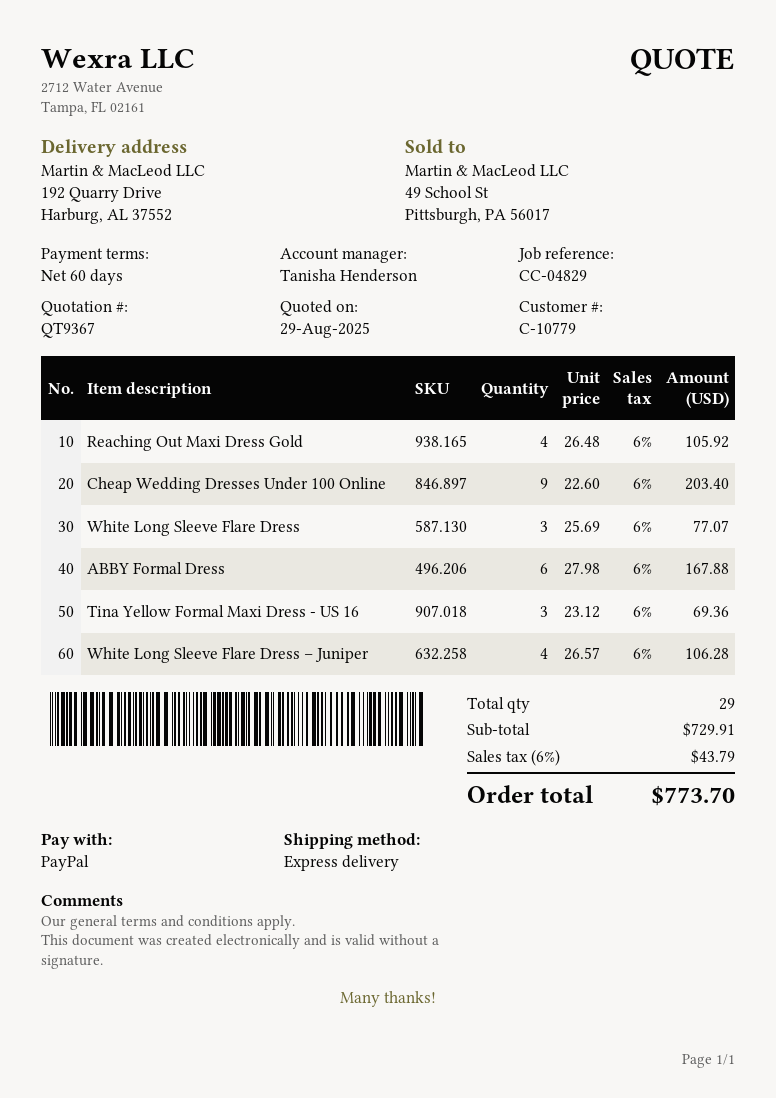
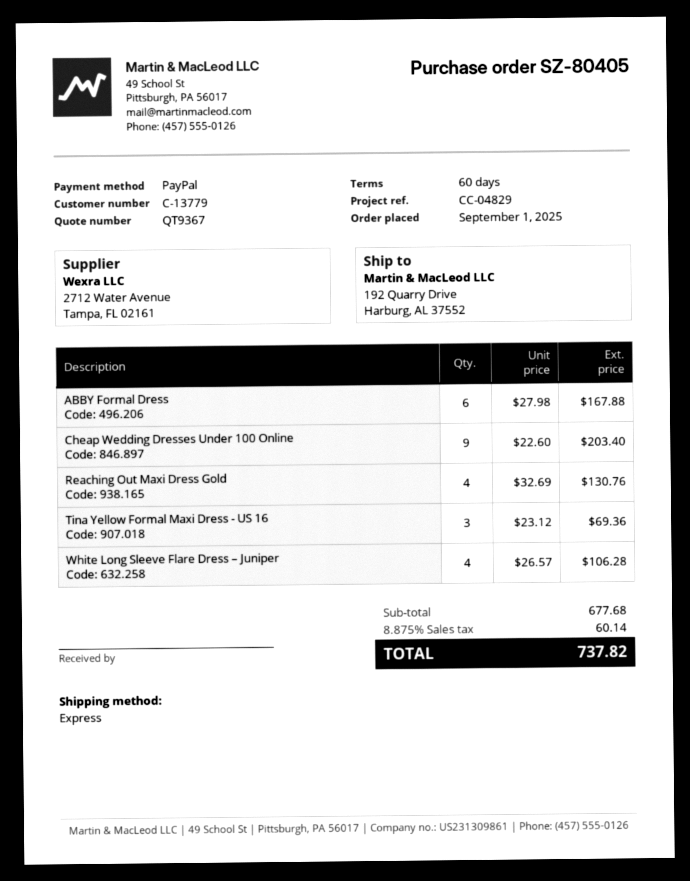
customer number: C-10779 -> C-13779
Reaching Out Maxi Dress Gold: 4 x 26.48 = 105.92 -> 4 x 32.69 = 130.76
White Long Sleeve Flare Dress: 3 x 25.69 = 77.07 -> none
subtotal: 729.91 -> 677.68
tax: 6% = 43.79 -> 8.875% = 60.14
total: 773.70 -> 737.82

